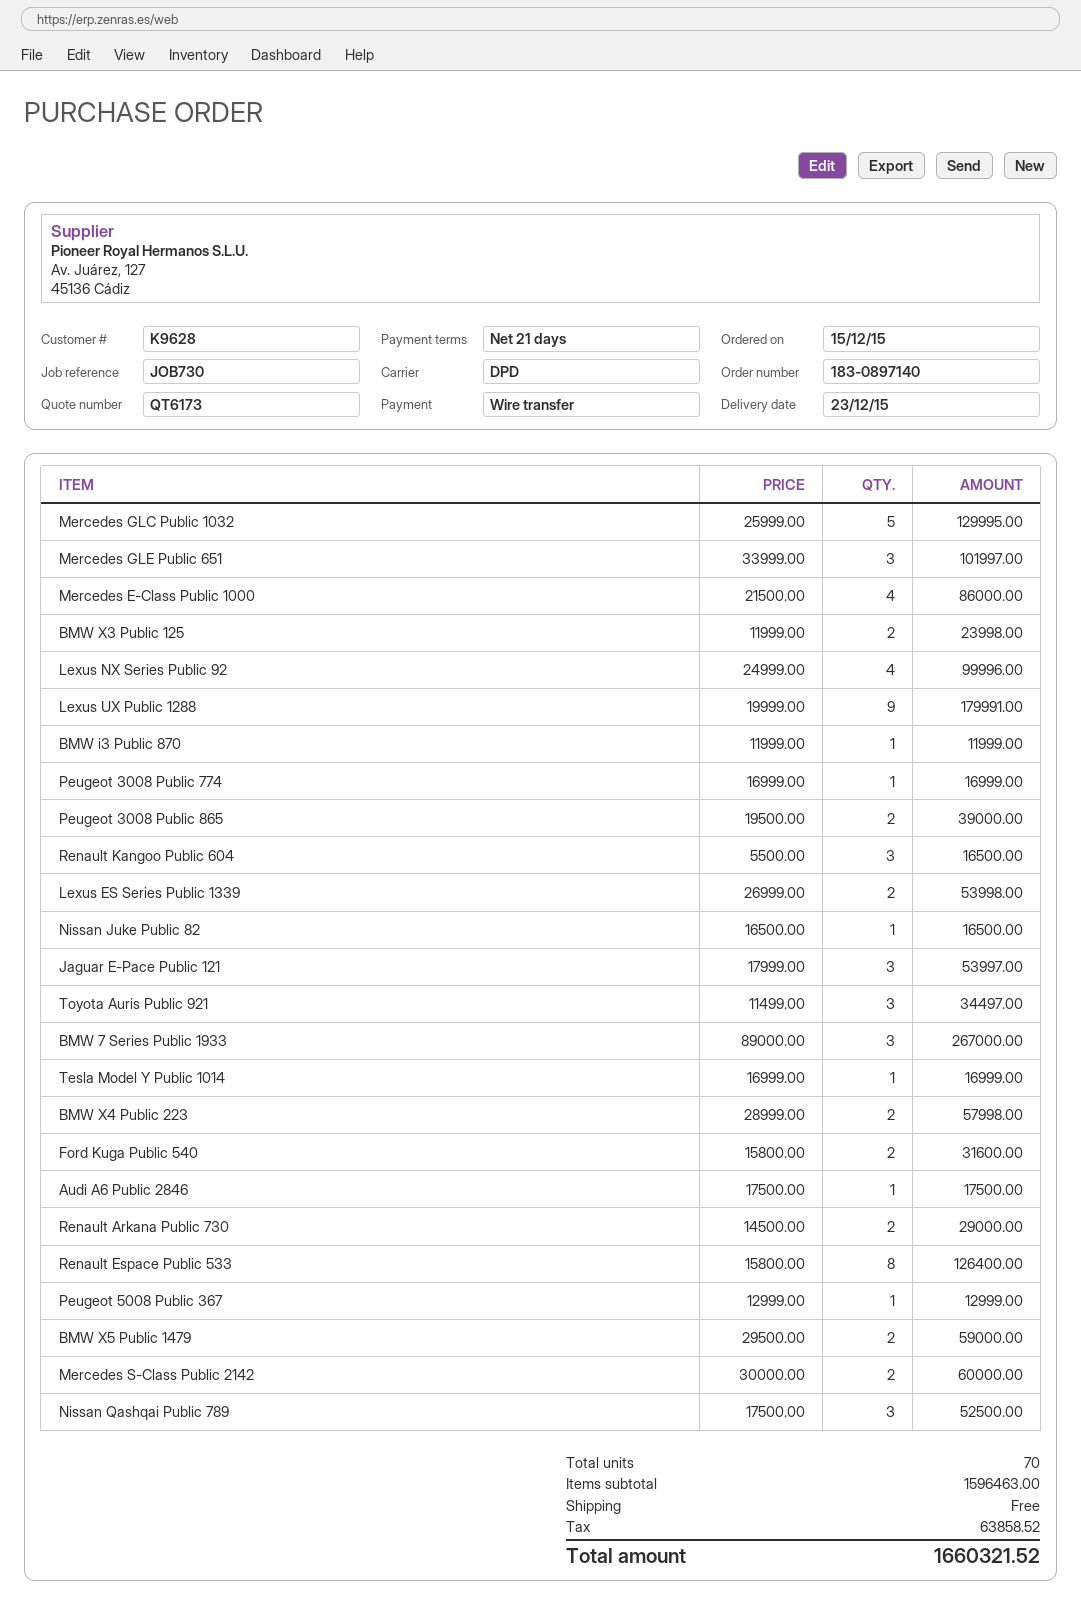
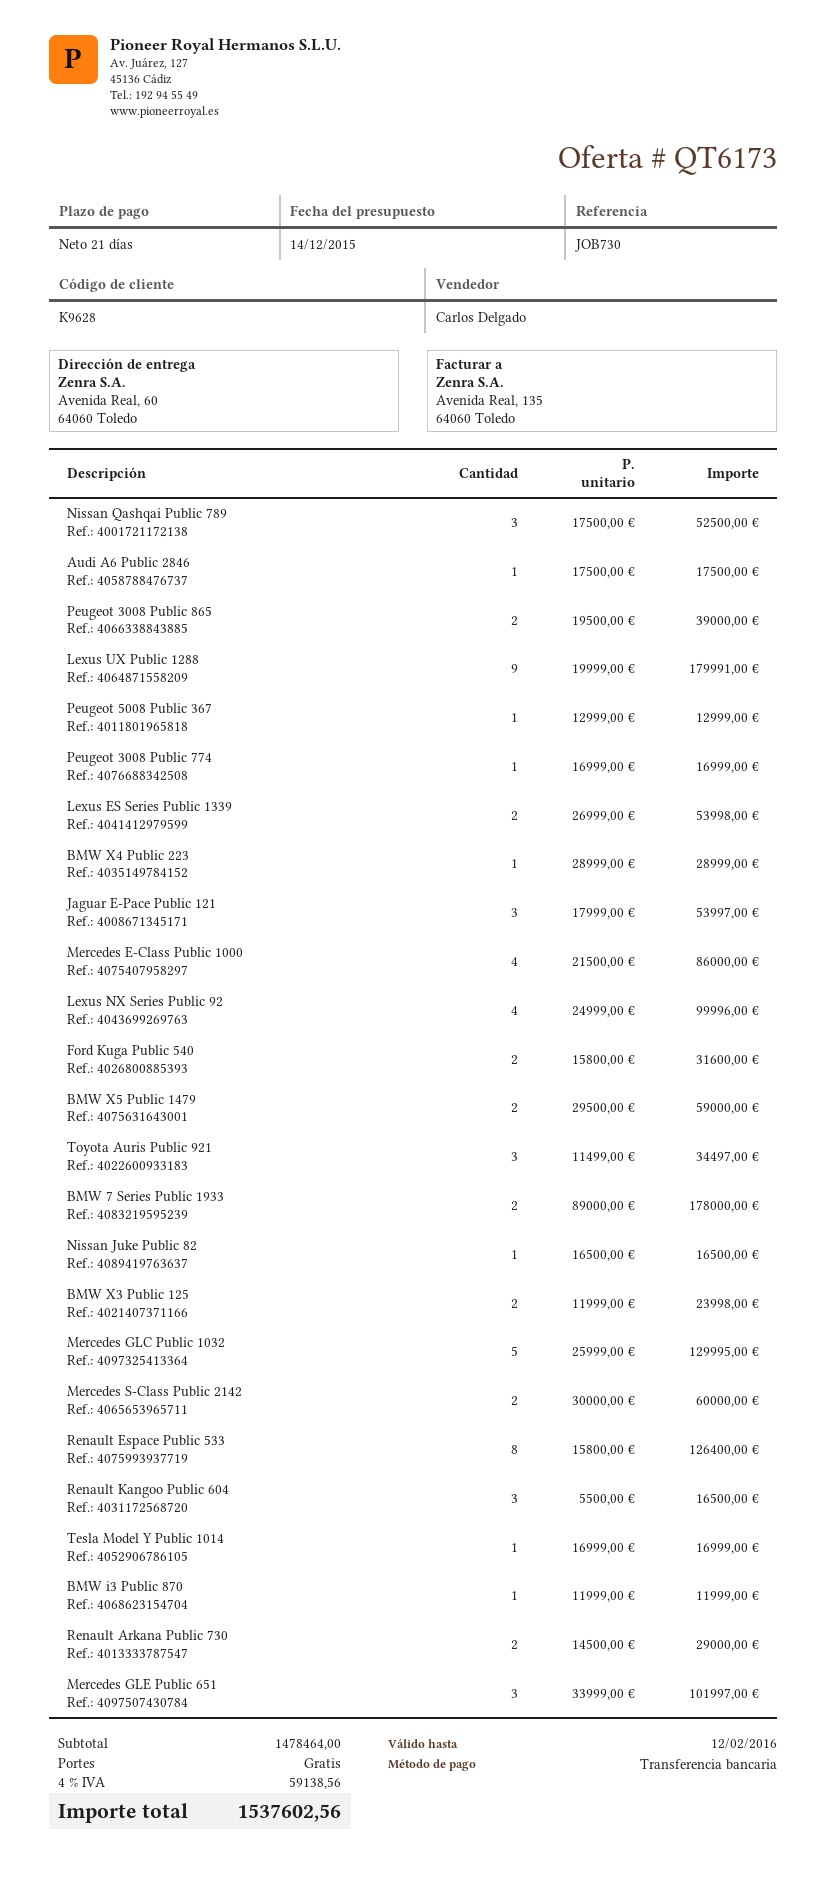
BMW 7 Series Public 1933: 3 x 89000.00 = 267000.00 -> 2 x 89000.00 = 178000.00
BMW X4 Public 223: 2 x 28999.00 = 57998.00 -> 1 x 28999.00 = 28999.00
subtotal: 1596463.00 -> 1478464.00
tax: 63858.52 -> 59138.56
total: 1660321.52 -> 1537602.56

